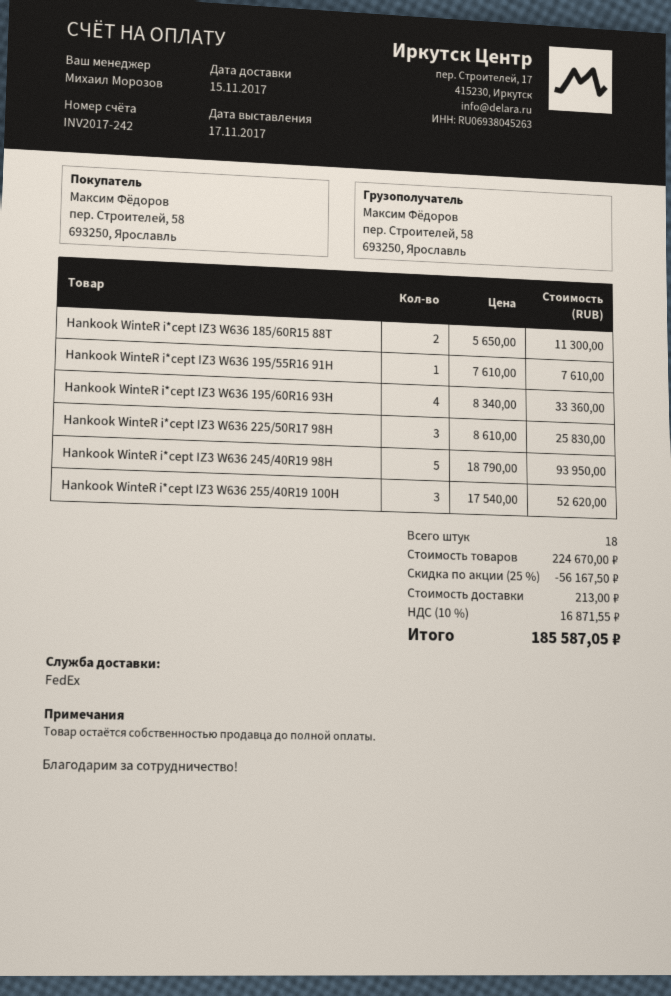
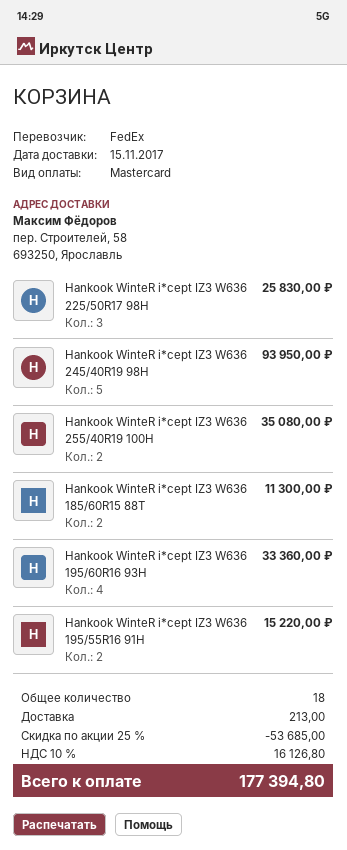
Hankook WinteR i*cept IZ3 W636 195/55R16 91H: 1 for 7610.00 -> 2 for 15220.00
Hankook WinteR i*cept IZ3 W636 255/40R19 100H: 3 for 52620.00 -> 2 for 35080.00
discount: 25% = 56167.50 -> 25% = 53685.00
tax: 10% = 16871.55 -> 10% = 16126.80
total: 185587.05 -> 177394.80

